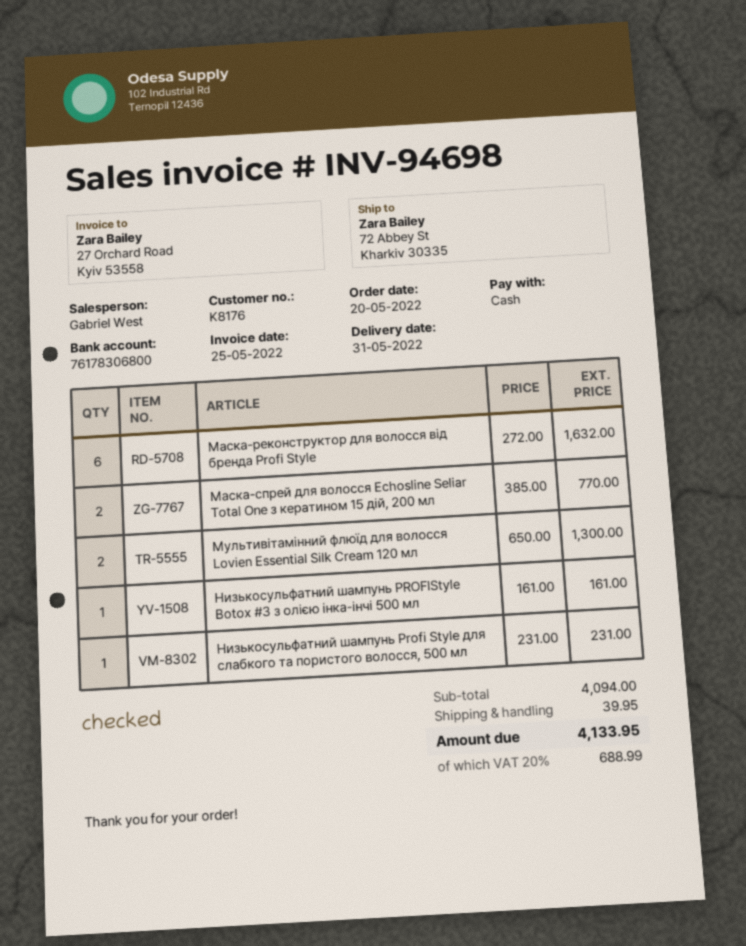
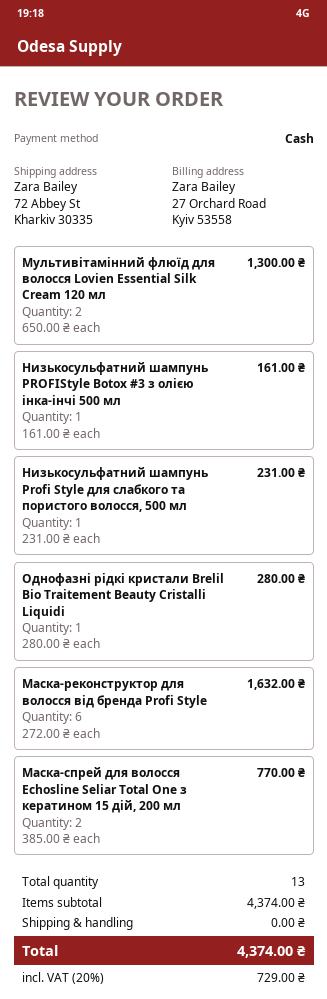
Однофазні рідкі кристали Brelil Bio Traitement Beauty Cristalli Liquidi: none -> 1 x 280.00 = 280.00
subtotal: 4094.00 -> 4374.00
shipping: 39.95 -> 0.00
tax: 20% = 688.99 -> 20% = 729.00
total: 4133.95 -> 4374.00

